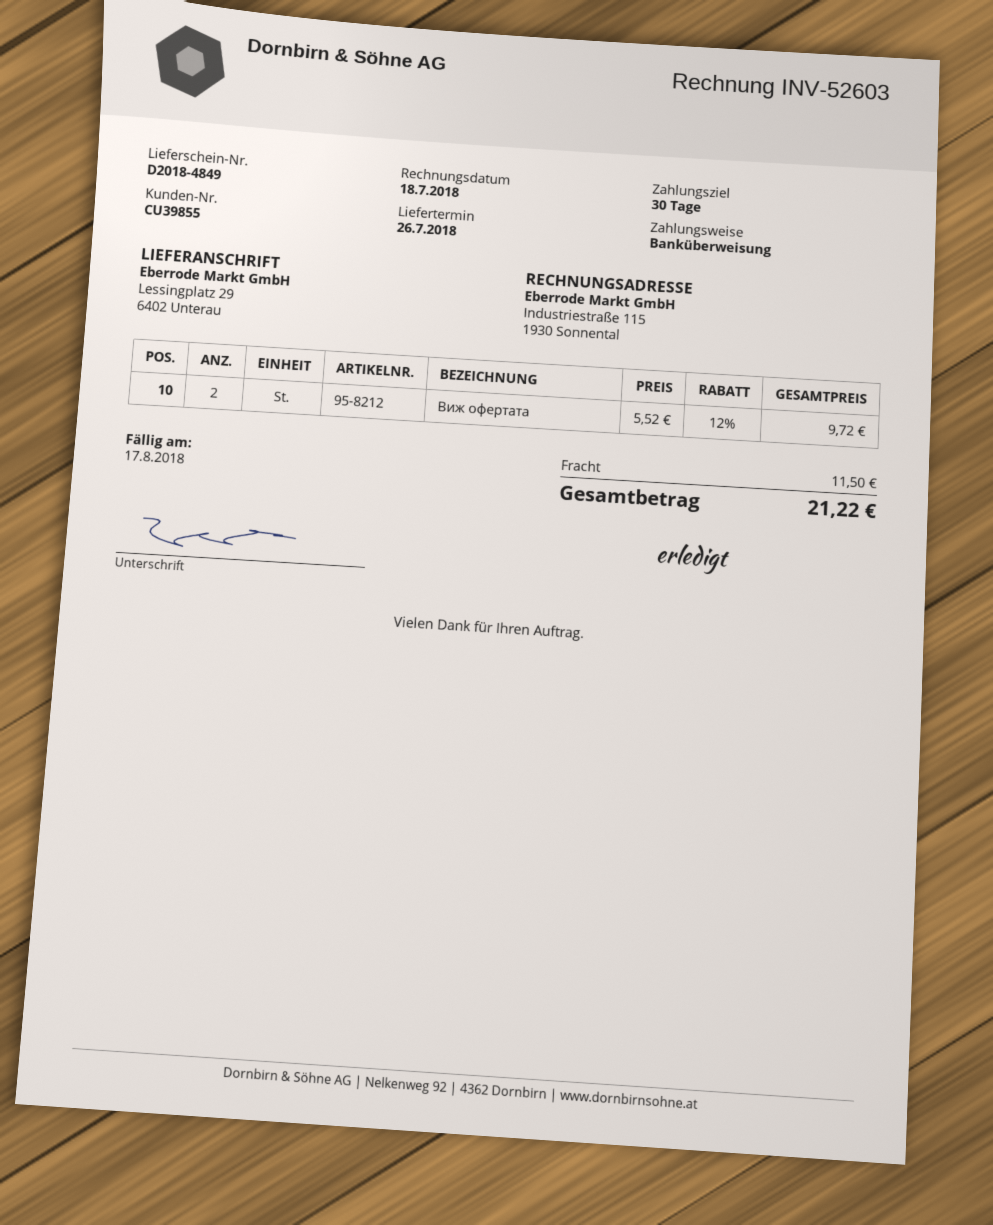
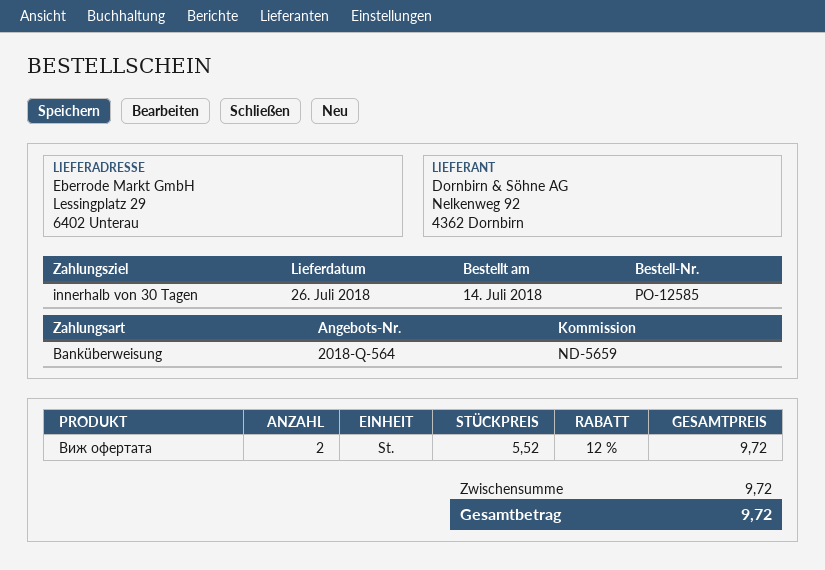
shipping: 11.50 -> none
total: 21.22 -> 9.72

